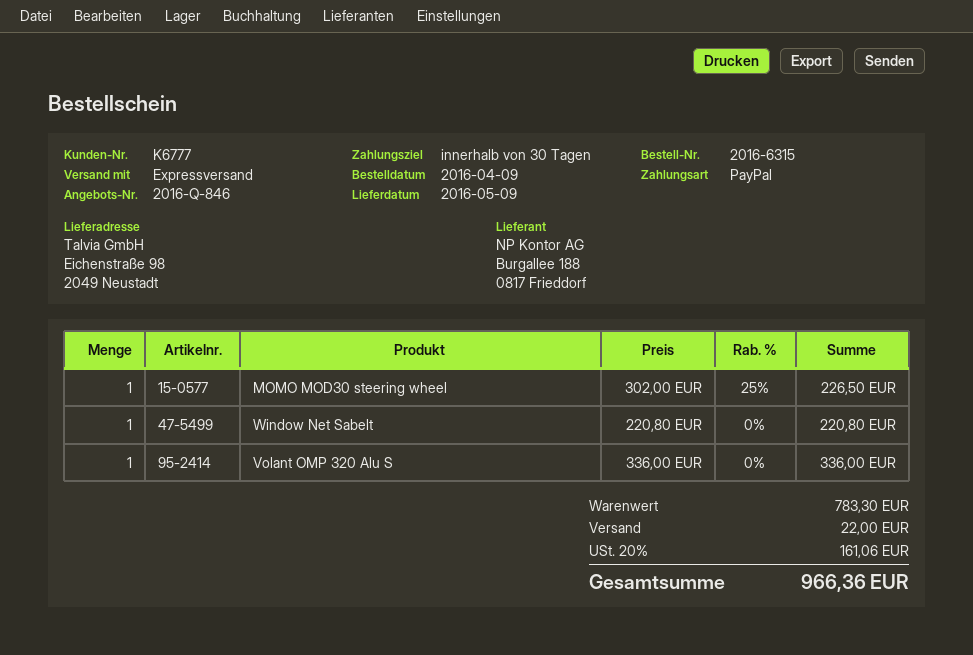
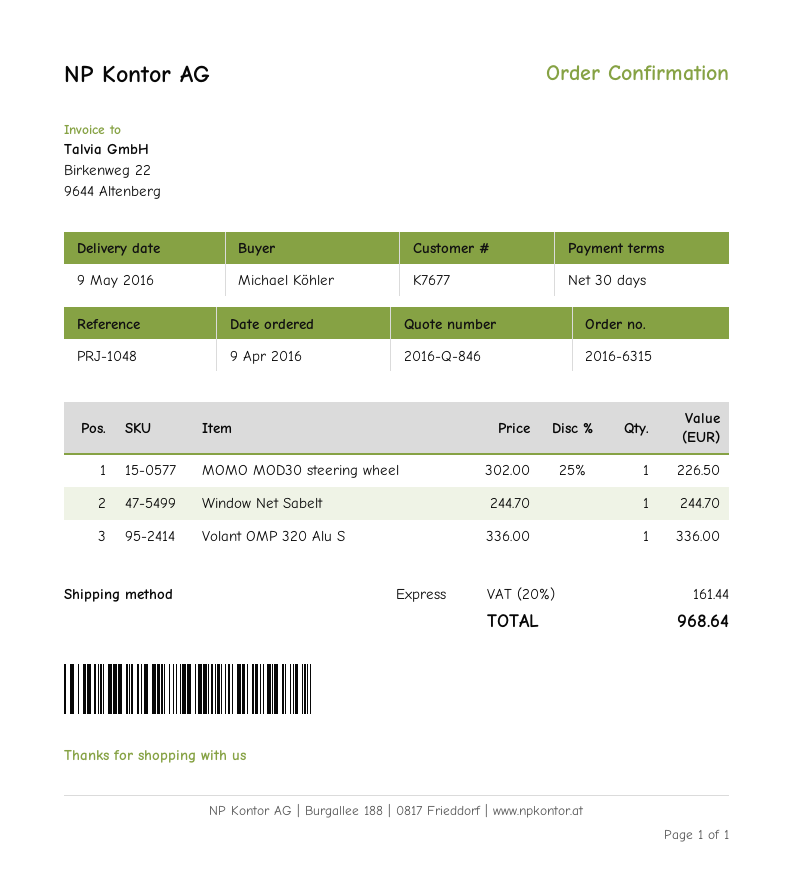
customer number: K6777 -> K7677
Window Net Sabelt: 1 x 220.80 = 220.80 -> 1 x 244.70 = 244.70
shipping: 22.00 -> none
tax: 20% = 161.06 -> 20% = 161.44
total: 966.36 -> 968.64

